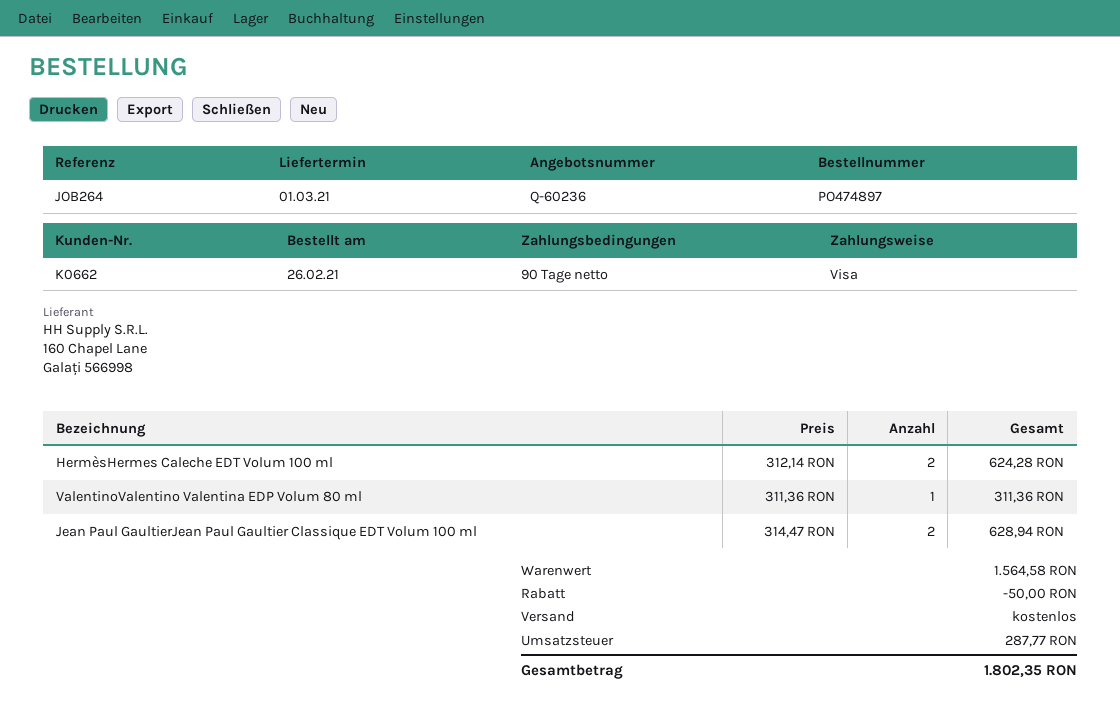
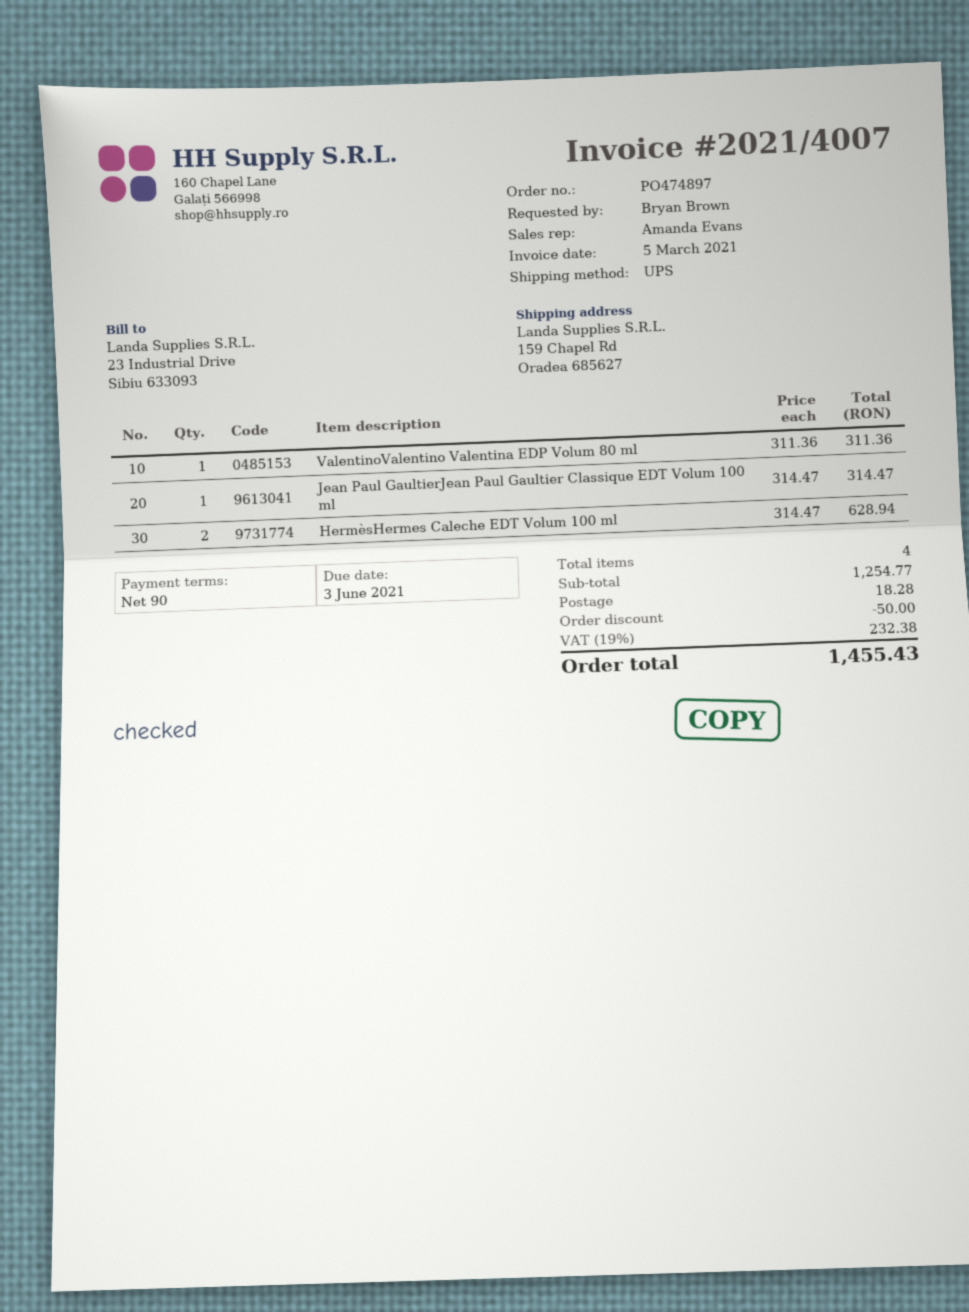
HermèsHermes Caleche EDT Volum 100 ml: 2 x 312.14 = 624.28 -> 2 x 314.47 = 628.94
Jean Paul GaultierJean Paul Gaultier Classique EDT Volum 100 ml: 2 x 314.47 = 628.94 -> 1 x 314.47 = 314.47
subtotal: 1564.58 -> 1254.77
shipping: 0.00 -> 18.28
tax: 287.77 -> 232.38
total: 1802.35 -> 1455.43

